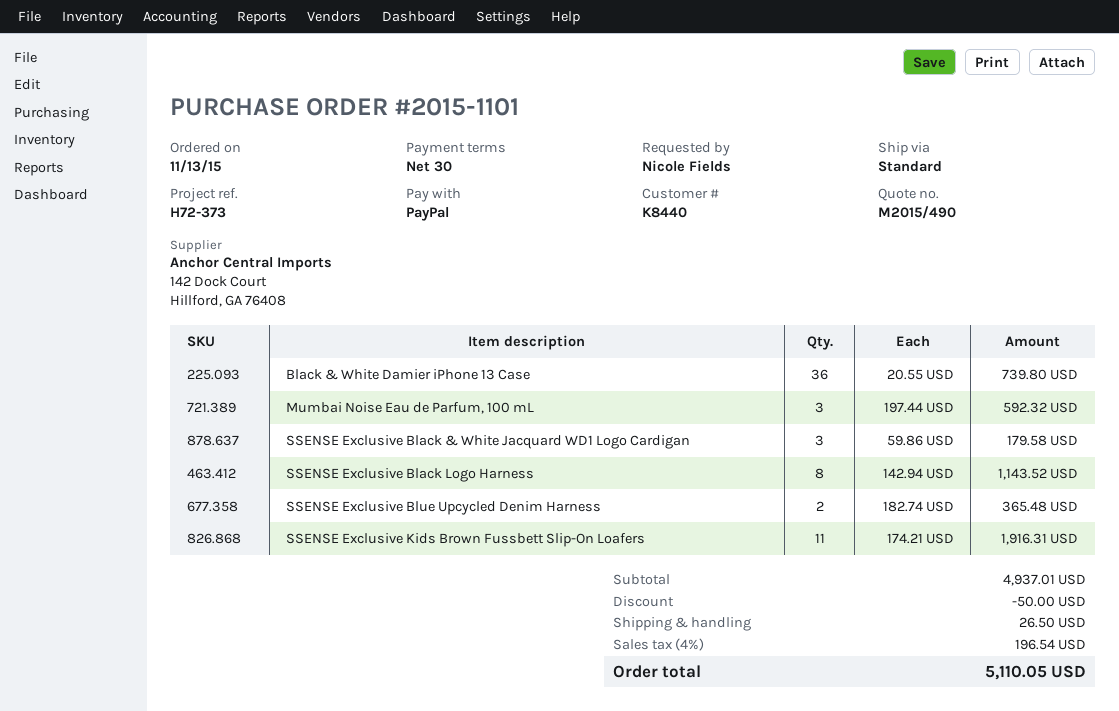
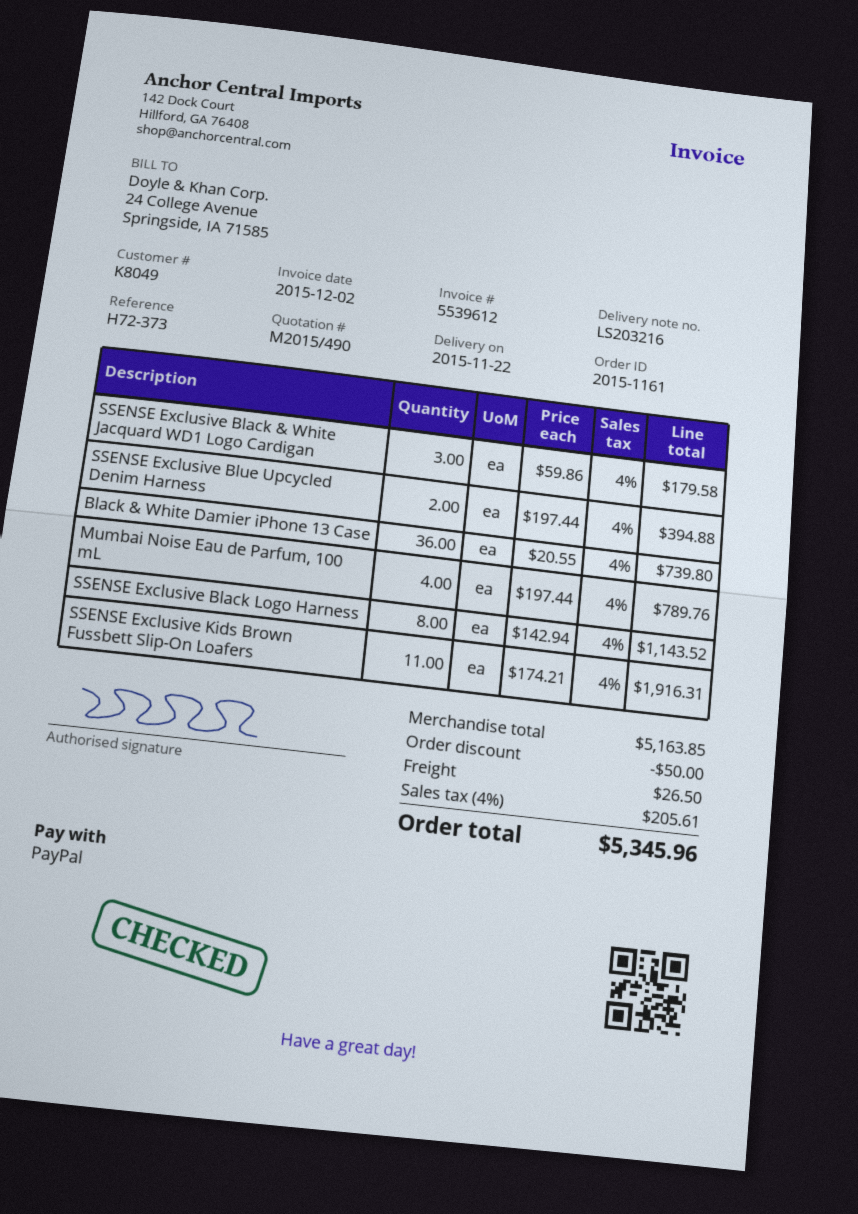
order number: 2015-1101 -> 2015-1161
customer number: K8440 -> K8049
Mumbai Noise Eau de Parfum, 100 mL: 3 x 197.44 = 592.32 -> 4 x 197.44 = 789.76
SSENSE Exclusive Blue Upcycled Denim Harness: 2 x 182.74 = 365.48 -> 2 x 197.44 = 394.88
subtotal: 4937.01 -> 5163.85
tax: 4% = 196.54 -> 4% = 205.61
total: 5110.05 -> 5345.96

